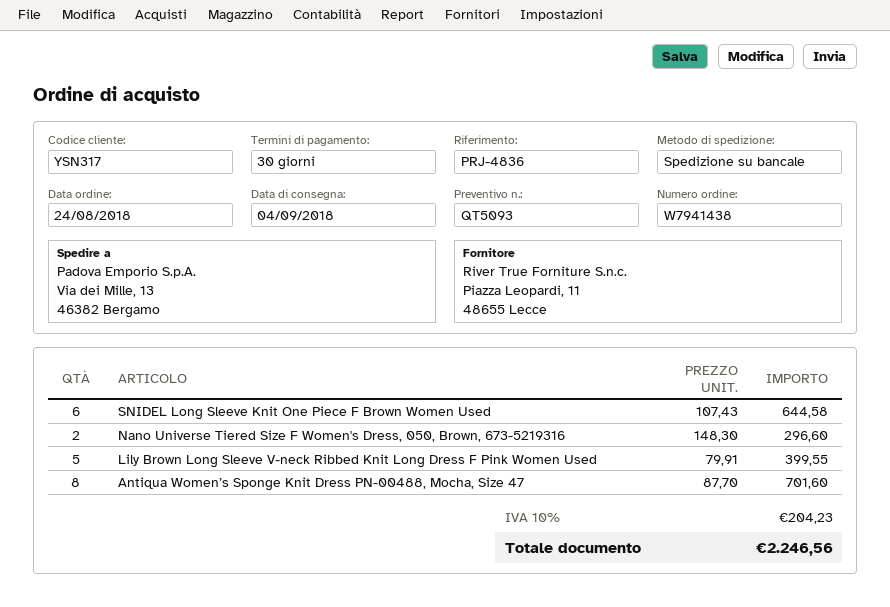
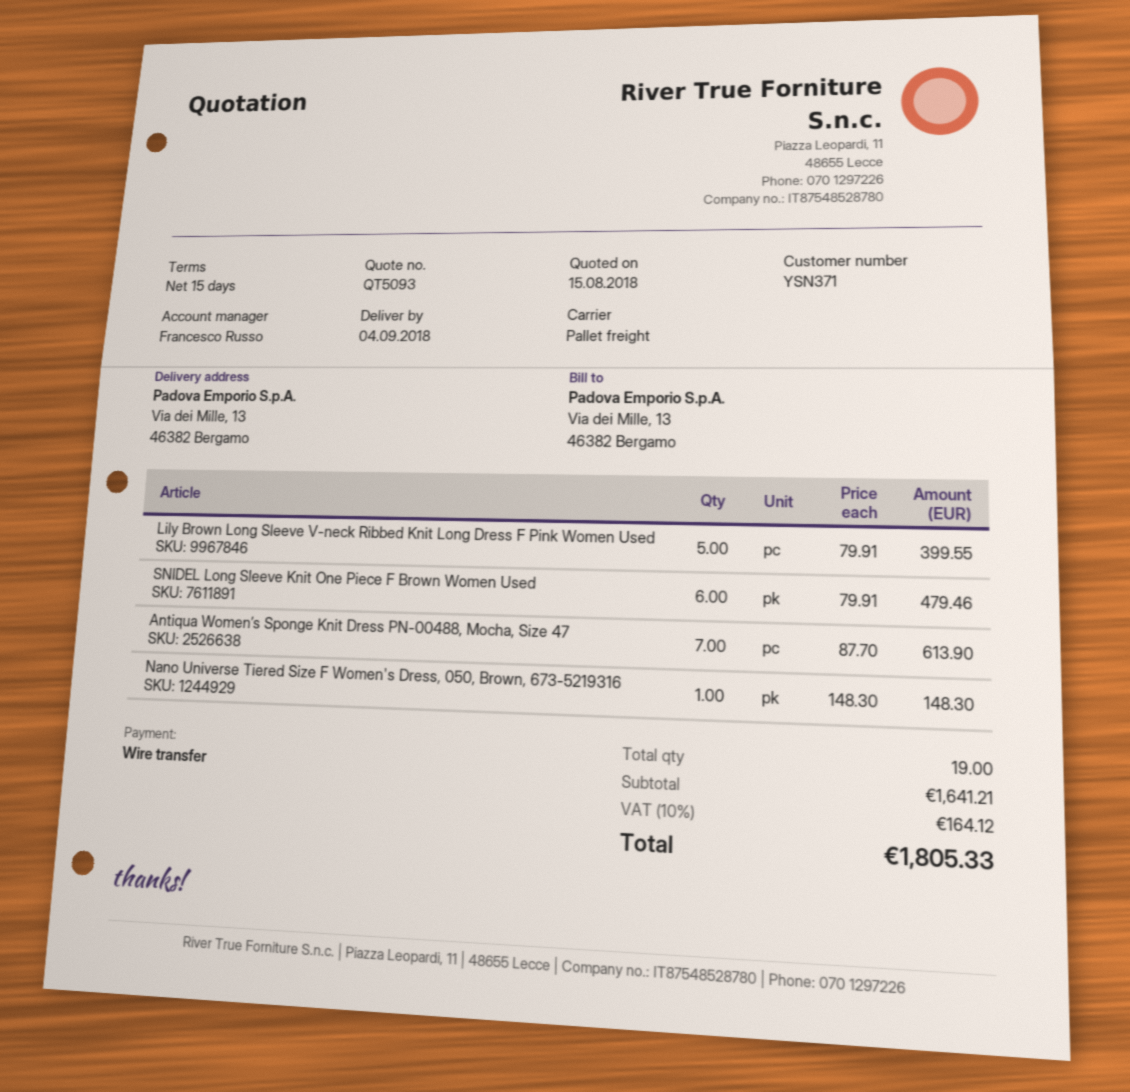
payment terms: 30 days -> 15 days
customer number: YSN317 -> YSN371
SNIDEL Long Sleeve Knit One Piece F Brown Women Used: 6 x 107.43 = 644.58 -> 6 x 79.91 = 479.46
Nano Universe Tiered Size F Women's Dress, 050, Brown, 673-5219316: 2 x 148.30 = 296.60 -> 1 x 148.30 = 148.30
Antiqua Women’s Sponge Knit Dress PN-00488, Mocha, Size 47: 8 x 87.70 = 701.60 -> 7 x 87.70 = 613.90
tax: 10% = 204.23 -> 10% = 164.12
total: 2246.56 -> 1805.33

